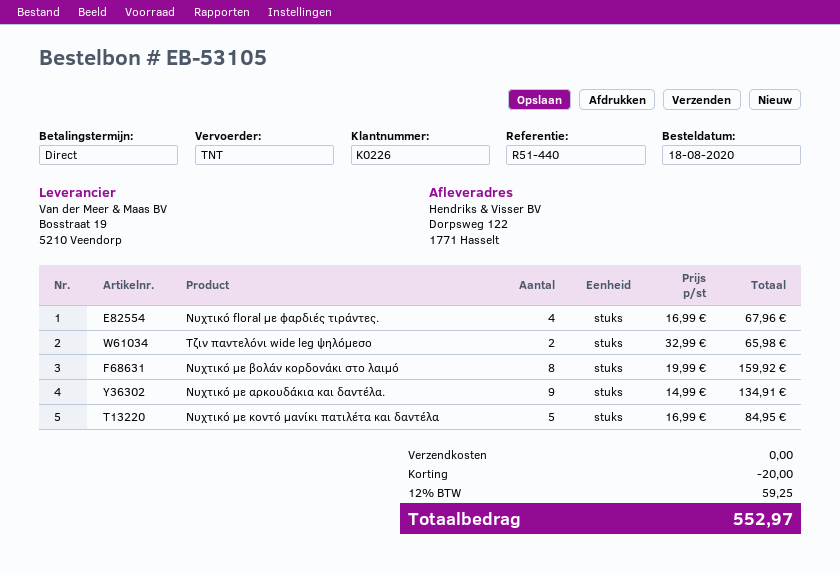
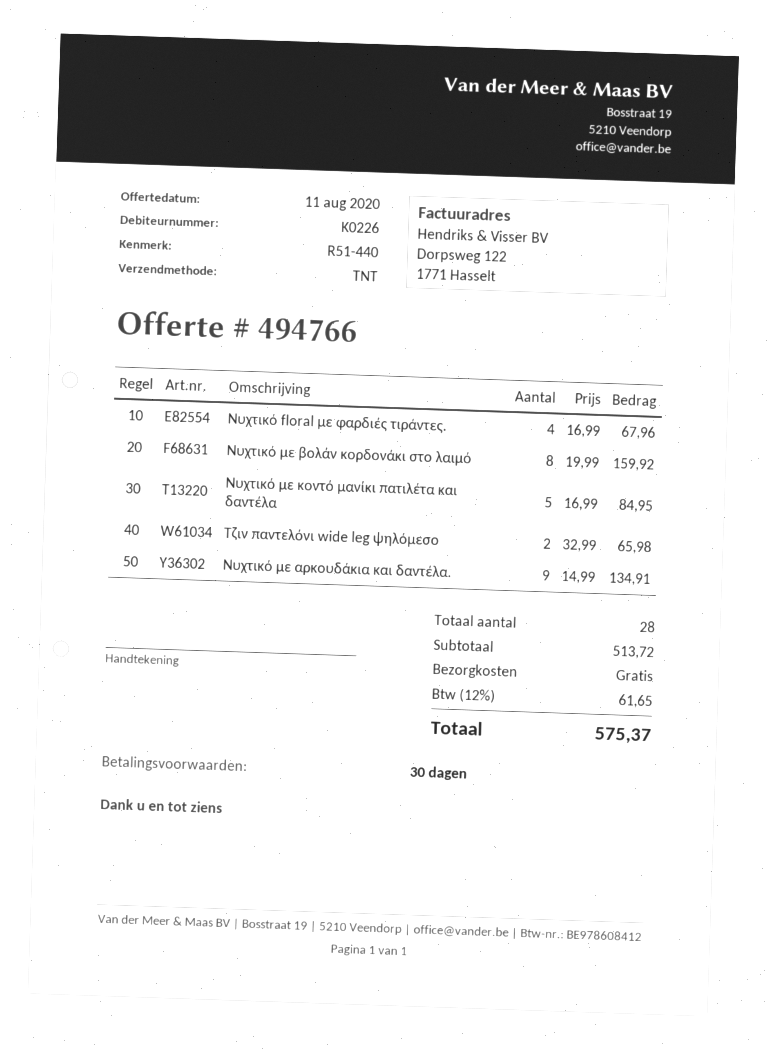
payment terms: on receipt -> 30 days
discount: 20.00 -> none
tax: 12% = 59.25 -> 12% = 61.65
total: 552.97 -> 575.37

